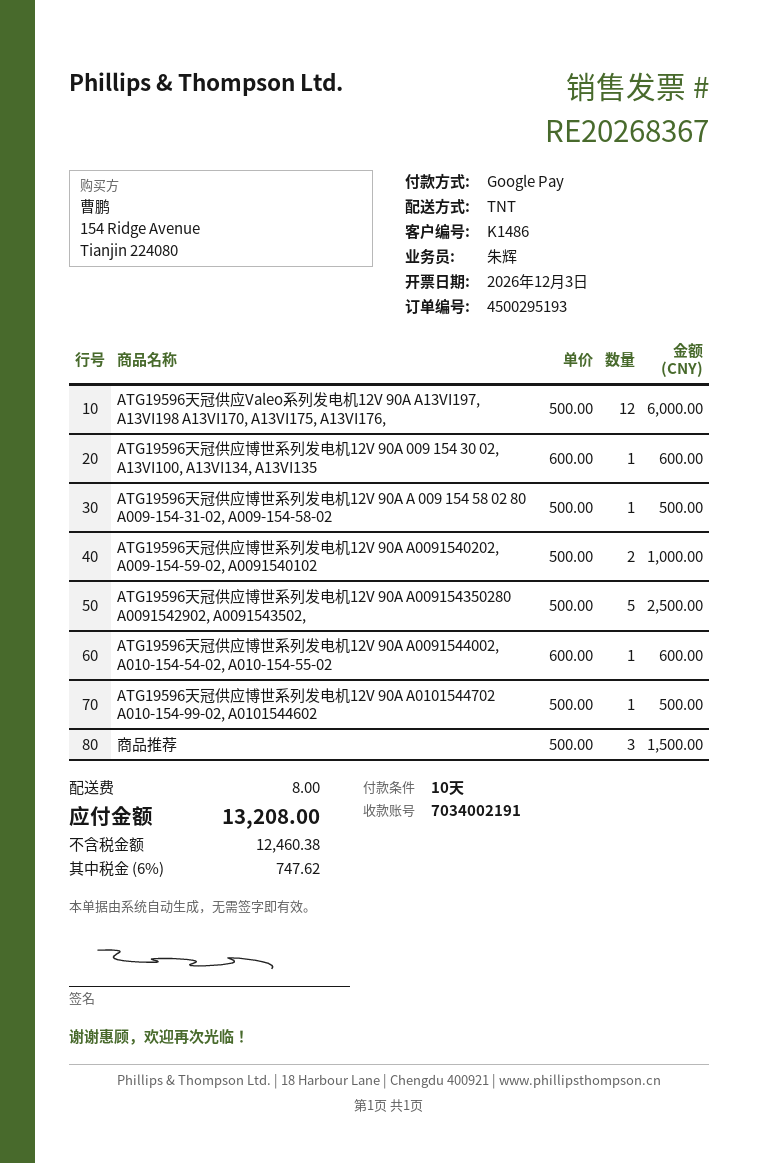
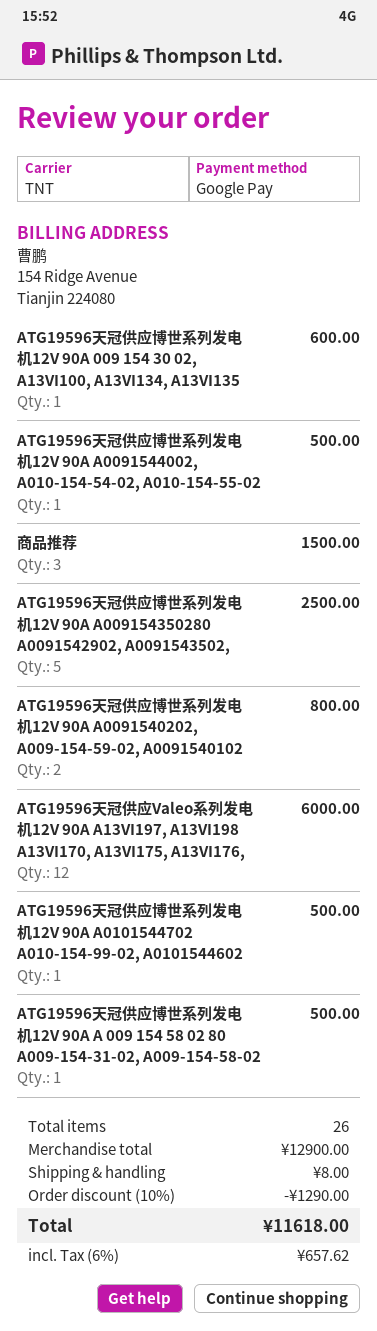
ATG19596天冠供应博世系列发电机12V 90A A0091540202, A009-154-59-02, A0091540102: 2 for 1000.00 -> 2 for 800.00
ATG19596天冠供应博世系列发电机12V 90A A0091544002, A010-154-54-02, A010-154-55-02: 1 for 600.00 -> 1 for 500.00
discount: none -> 10% = 1290.00
tax: 6% = 747.62 -> 6% = 657.62
total: 13208.00 -> 11618.00

